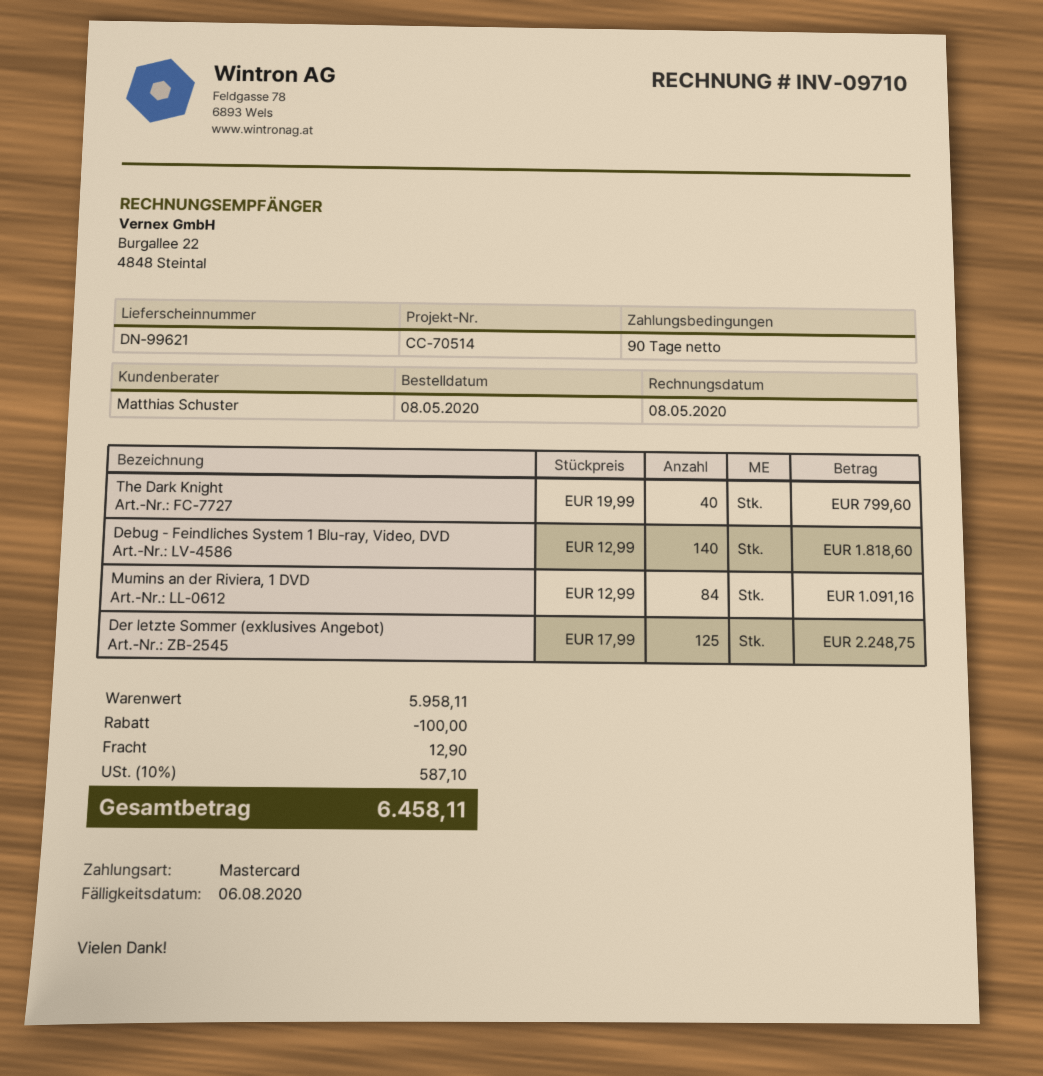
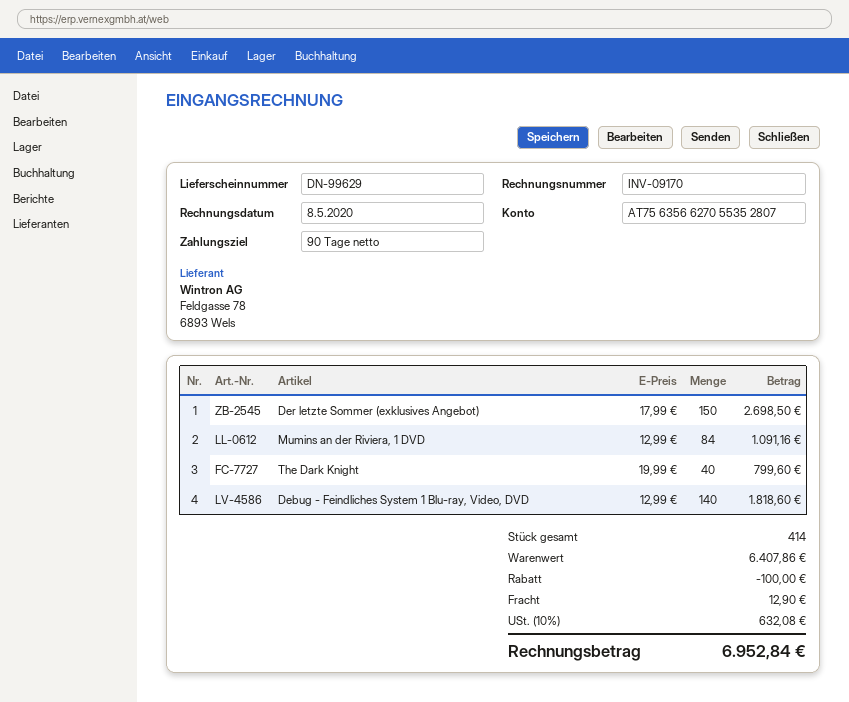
delivery note number: DN-99621 -> DN-99629
invoice number: INV-09710 -> INV-09170
Der letzte Sommer (exklusives Angebot): 125 x 17.99 = 2248.75 -> 150 x 17.99 = 2698.50
subtotal: 5958.11 -> 6407.86
tax: 10% = 587.10 -> 10% = 632.08
total: 6458.11 -> 6952.84

